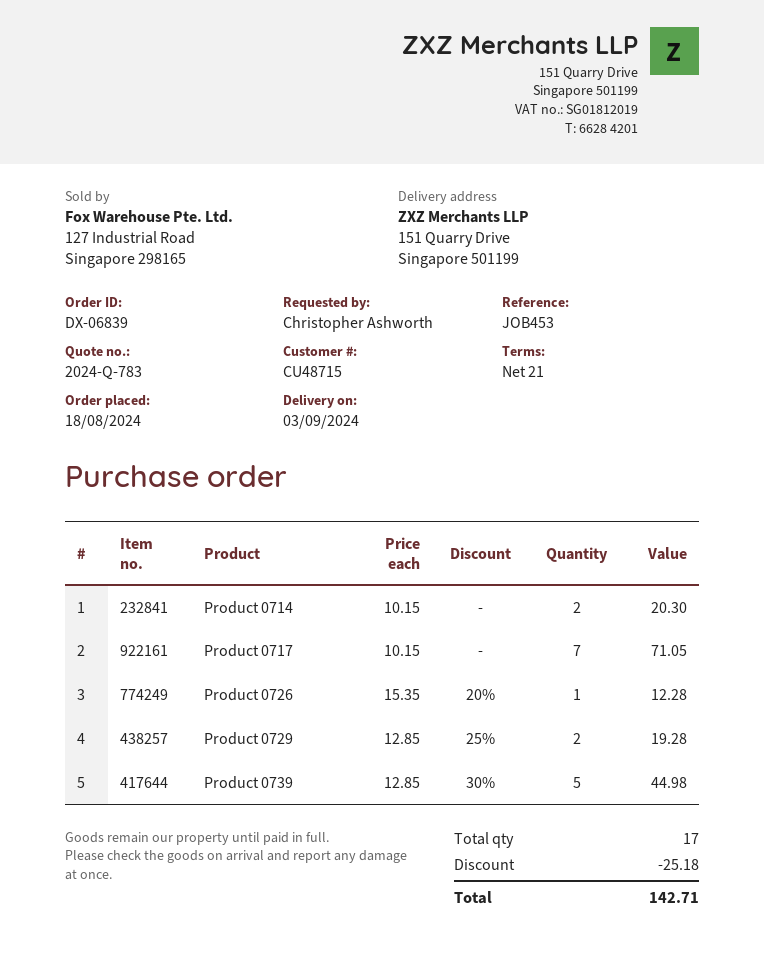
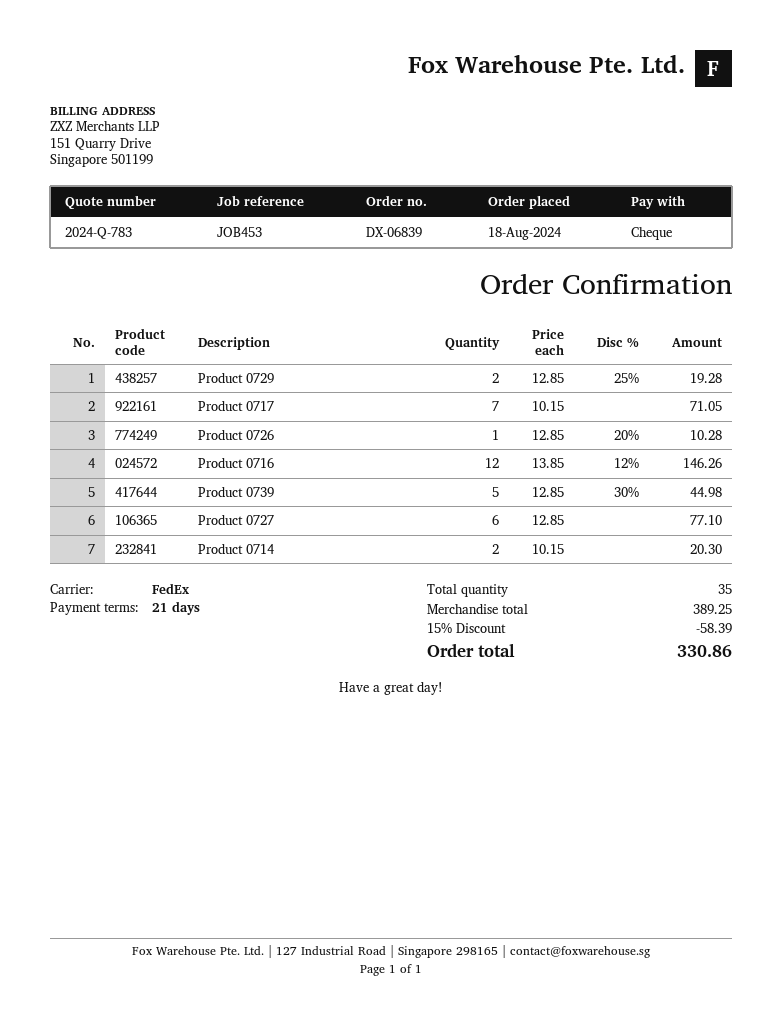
Product 0726: 1 x 15.35 - 20% = 12.28 -> 1 x 12.85 - 20% = 10.28
Product 0716: none -> 12 x 13.85 - 12% = 146.26
Product 0727: none -> 6 x 12.85 = 77.10
total quantity: 17 -> 35
discount: 25.18 -> 58.39
total: 142.71 -> 330.86

